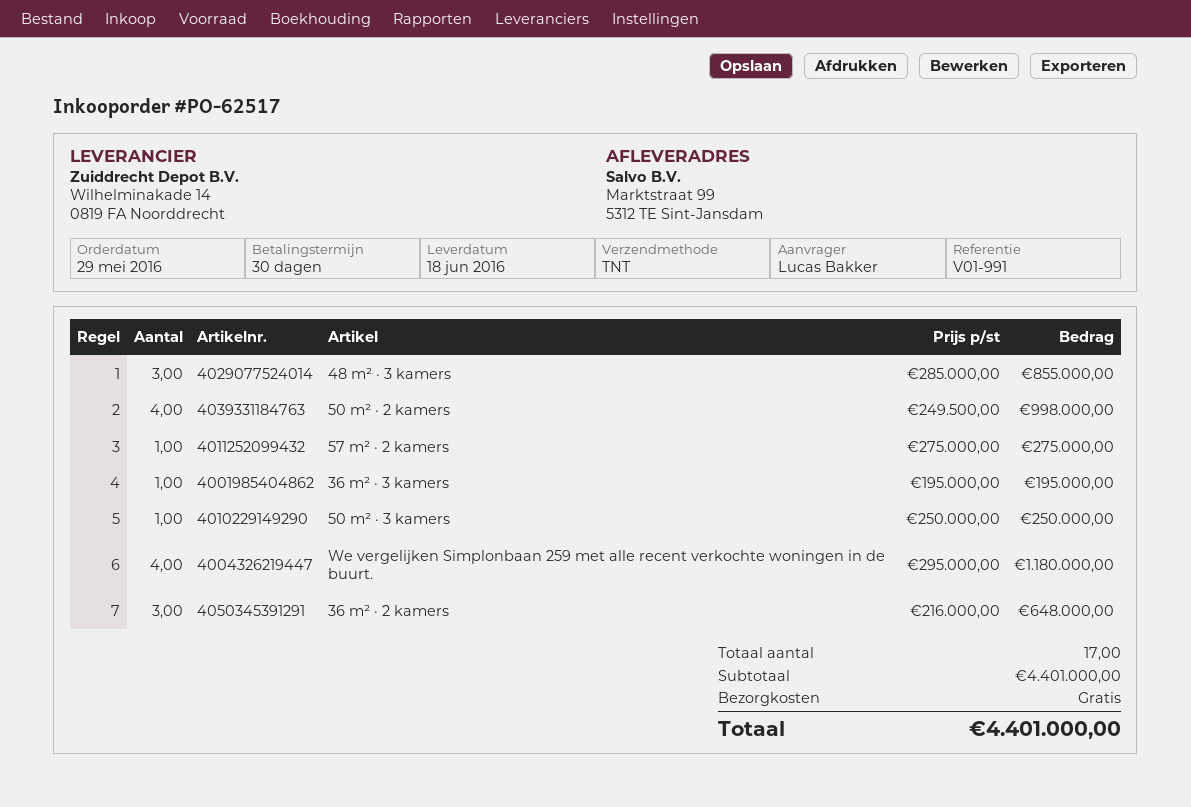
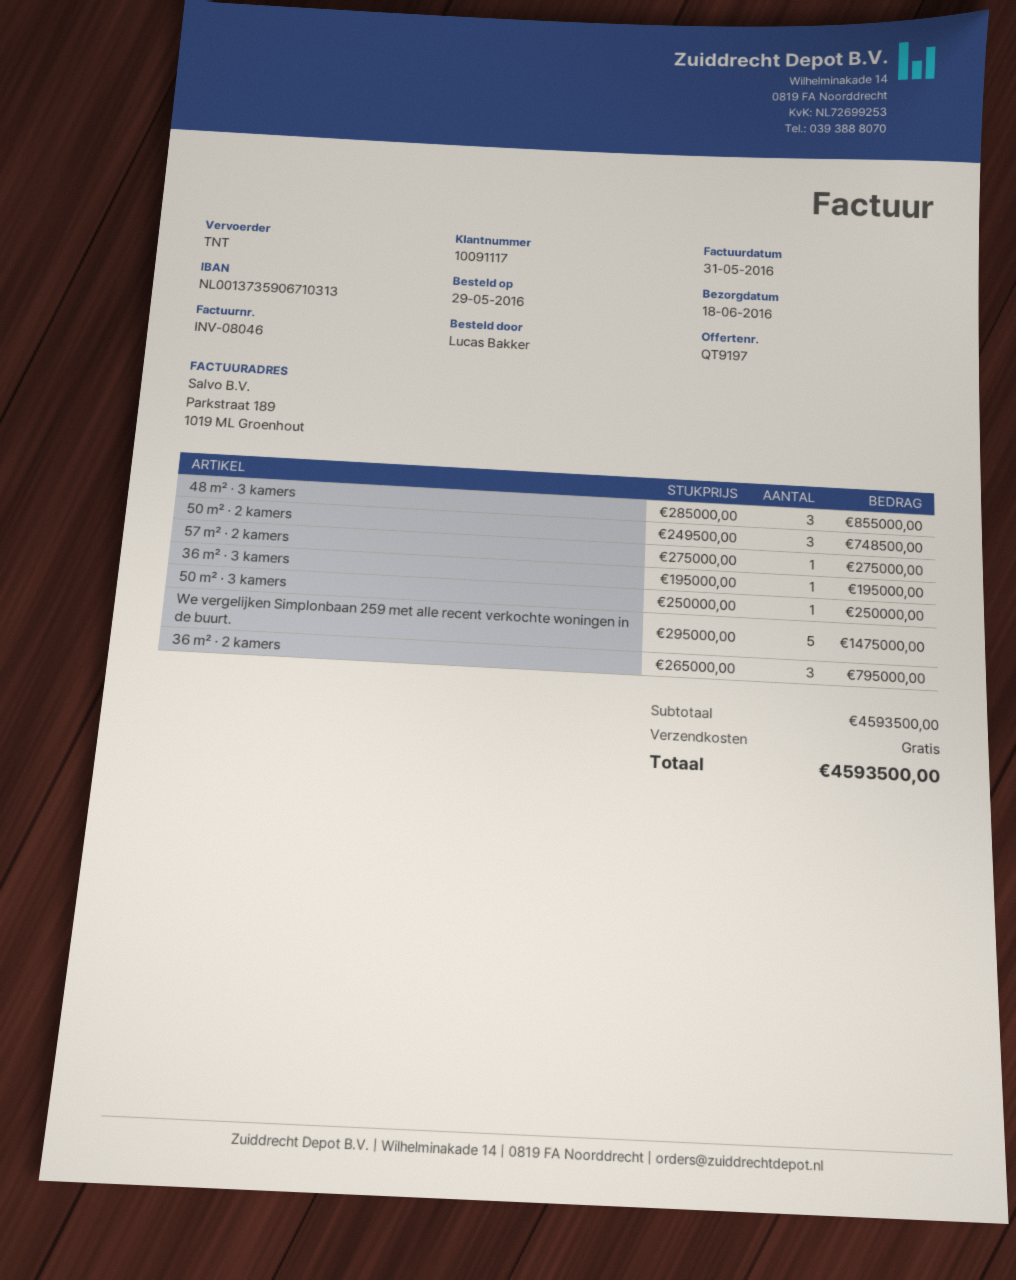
50 m² · 2 kamers: 4 x 249500.00 = 998000.00 -> 3 x 249500.00 = 748500.00
We vergelijken Simplonbaan 259 met alle recent verkochte woningen in de buurt.: 4 x 295000.00 = 1180000.00 -> 5 x 295000.00 = 1475000.00
36 m² · 2 kamers: 3 x 216000.00 = 648000.00 -> 3 x 265000.00 = 795000.00
subtotal: 4401000.00 -> 4593500.00
total: 4401000.00 -> 4593500.00

